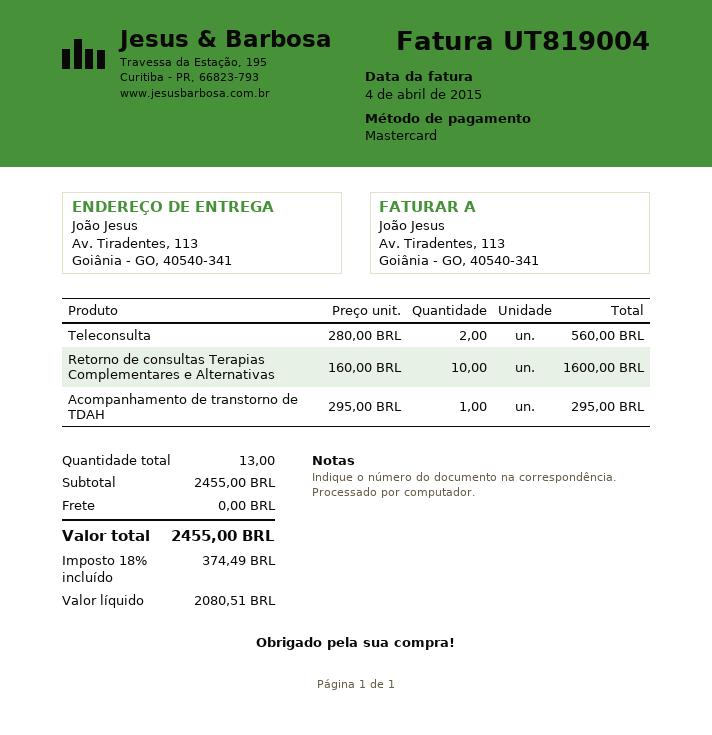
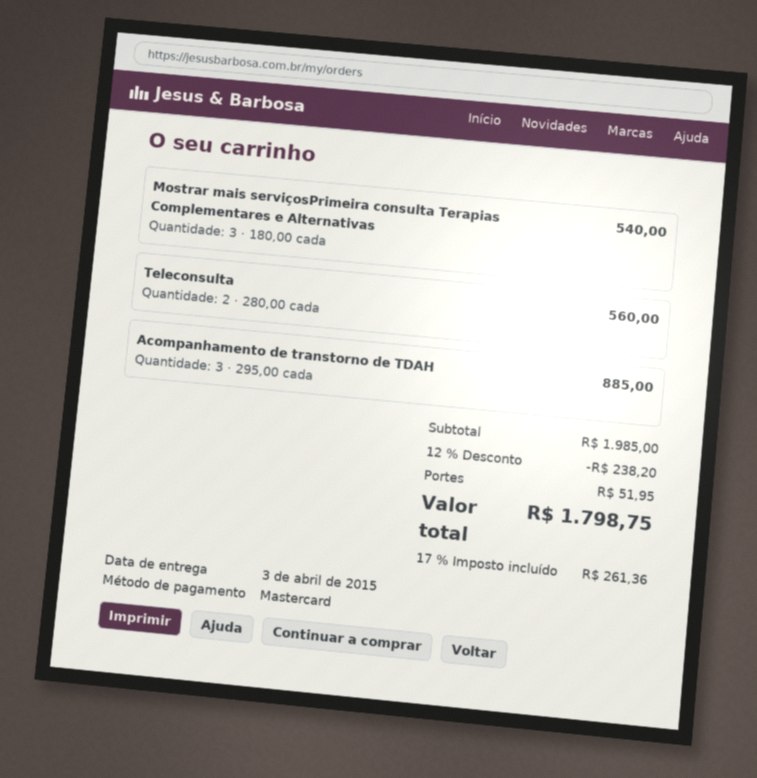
Retorno de consultas Terapias Complementares e Alternativas: 10 x 160.00 = 1600.00 -> none
Acompanhamento de transtorno de TDAH: 1 x 295.00 = 295.00 -> 3 x 295.00 = 885.00
Mostrar mais serviçosPrimeira consulta Terapias Complementares e Alternativas: none -> 3 x 180.00 = 540.00
subtotal: 2455.00 -> 1985.00
discount: none -> 12% = 238.20
shipping: 0.00 -> 51.95
tax: 18% = 374.49 -> 17% = 261.36
total: 2455.00 -> 1798.75

